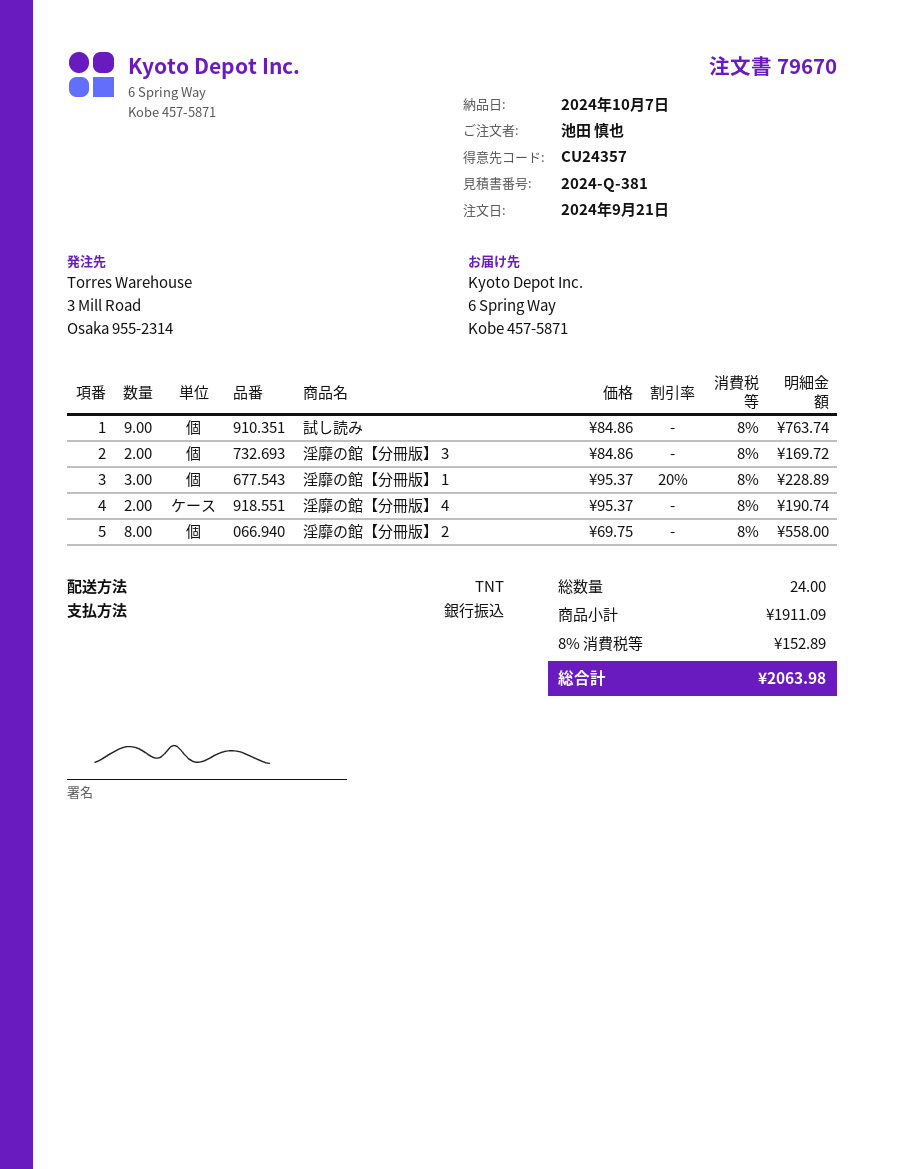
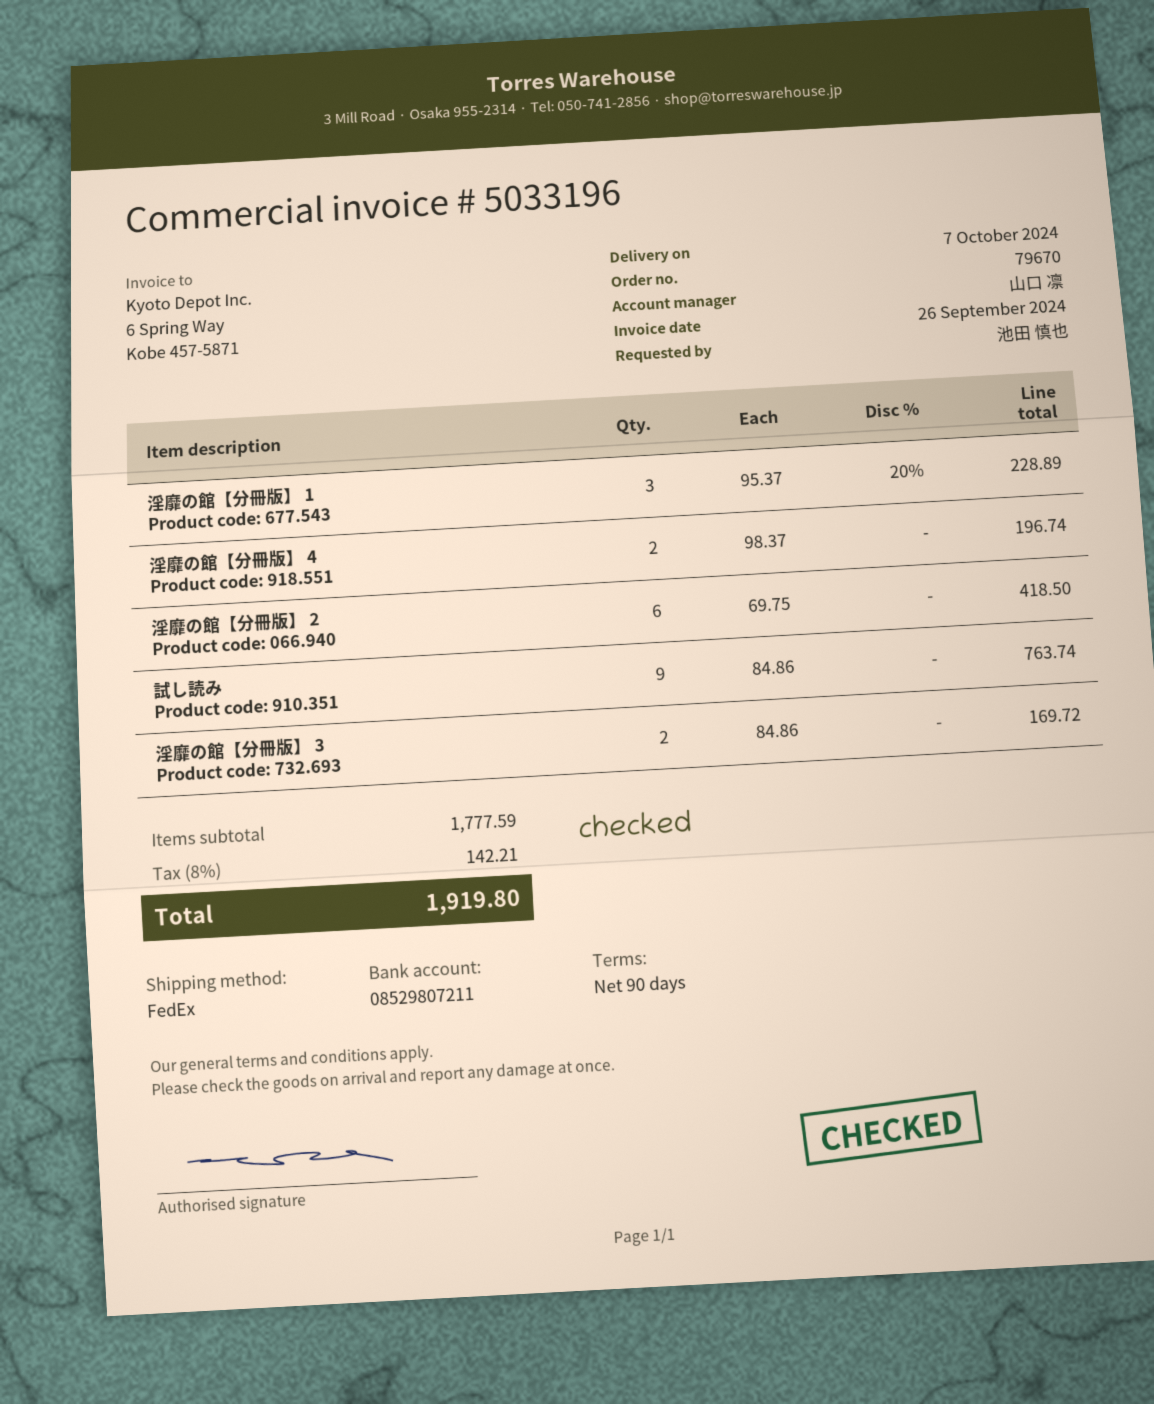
shipping method: TNT -> FedEx
淫靡の館【分冊版】 4: 2 x 95.37 = 190.74 -> 2 x 98.37 = 196.74
淫靡の館【分冊版】 2: 8 x 69.75 = 558.00 -> 6 x 69.75 = 418.50
subtotal: 1911.09 -> 1777.59
tax: 8% = 152.89 -> 8% = 142.21
total: 2063.98 -> 1919.80

